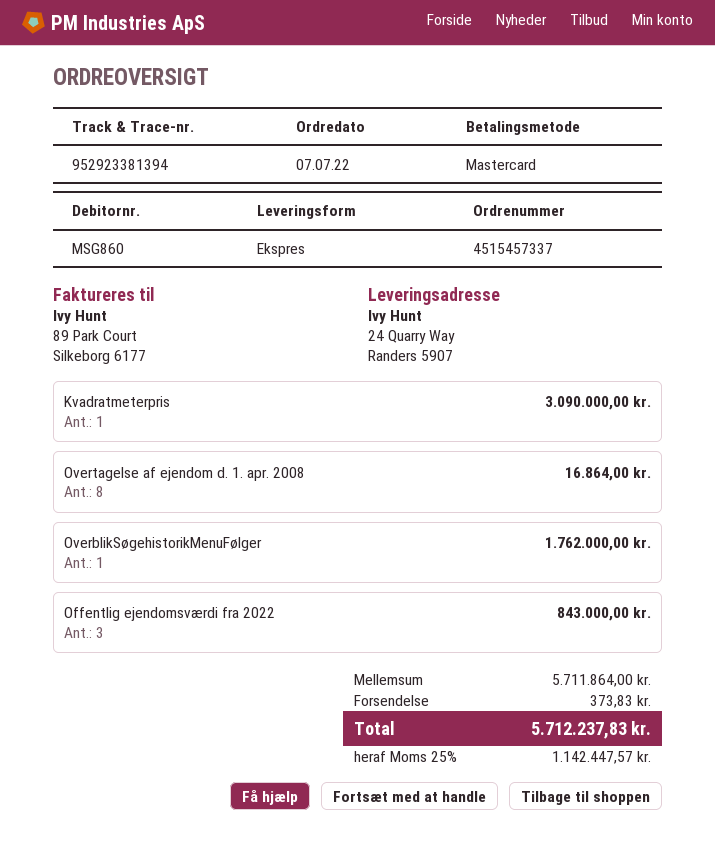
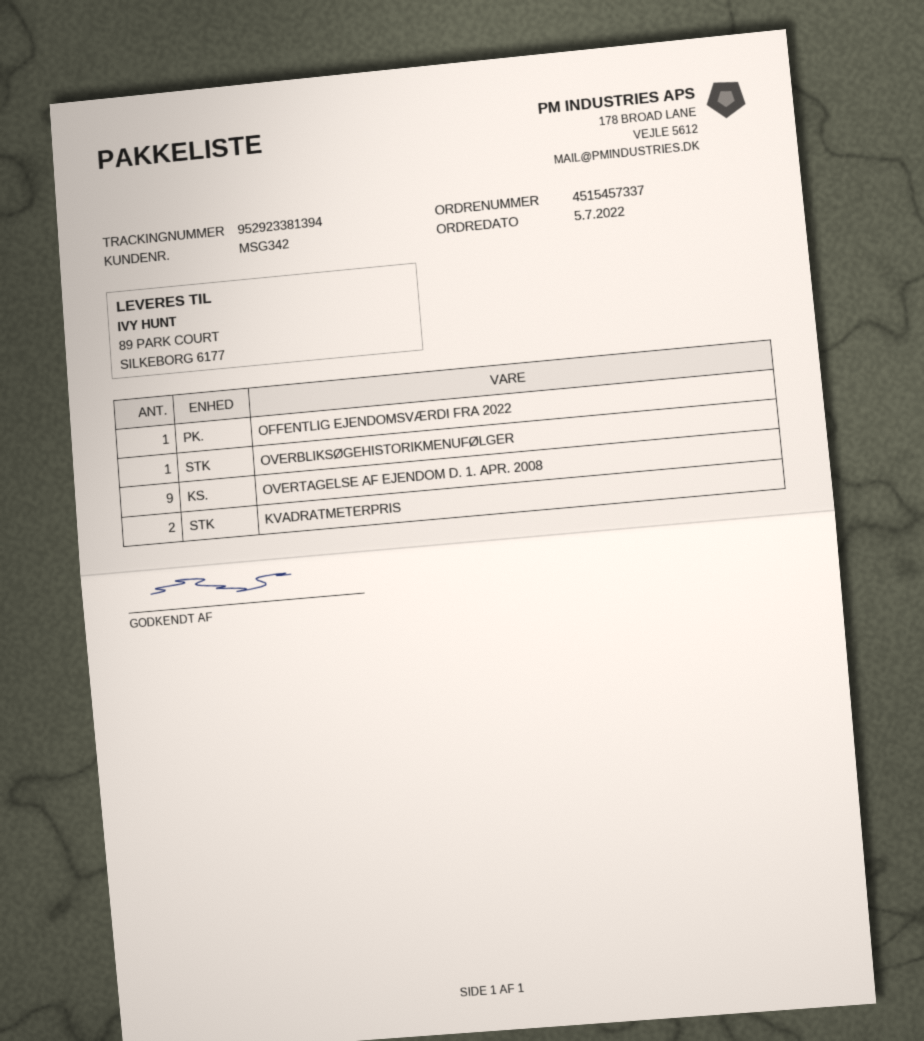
order date: 2022-07-07 -> 2022-07-05
customer number: MSG860 -> MSG342
ship to: 24 Quarry Way, Randers 5907 -> 89 PARK COURT, SILKEBORG 6177
Kvadratmeterpris: 1 -> 2
Overtagelse af ejendom d. 1. apr. 2008: 8 -> 9
Offentlig ejendomsværdi fra 2022: 3 -> 1

